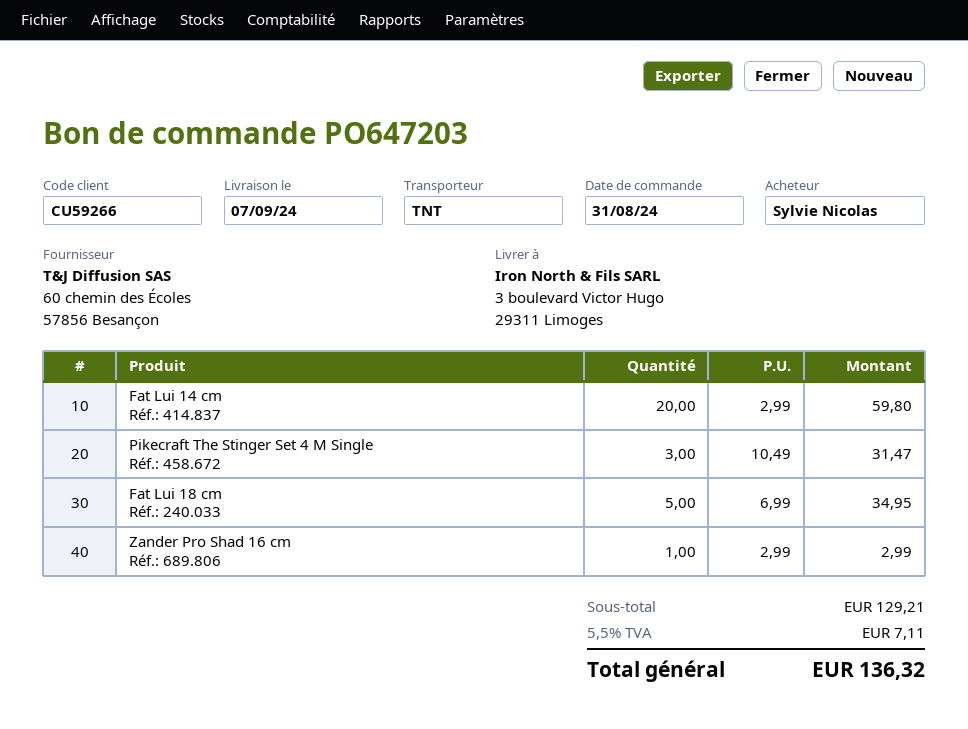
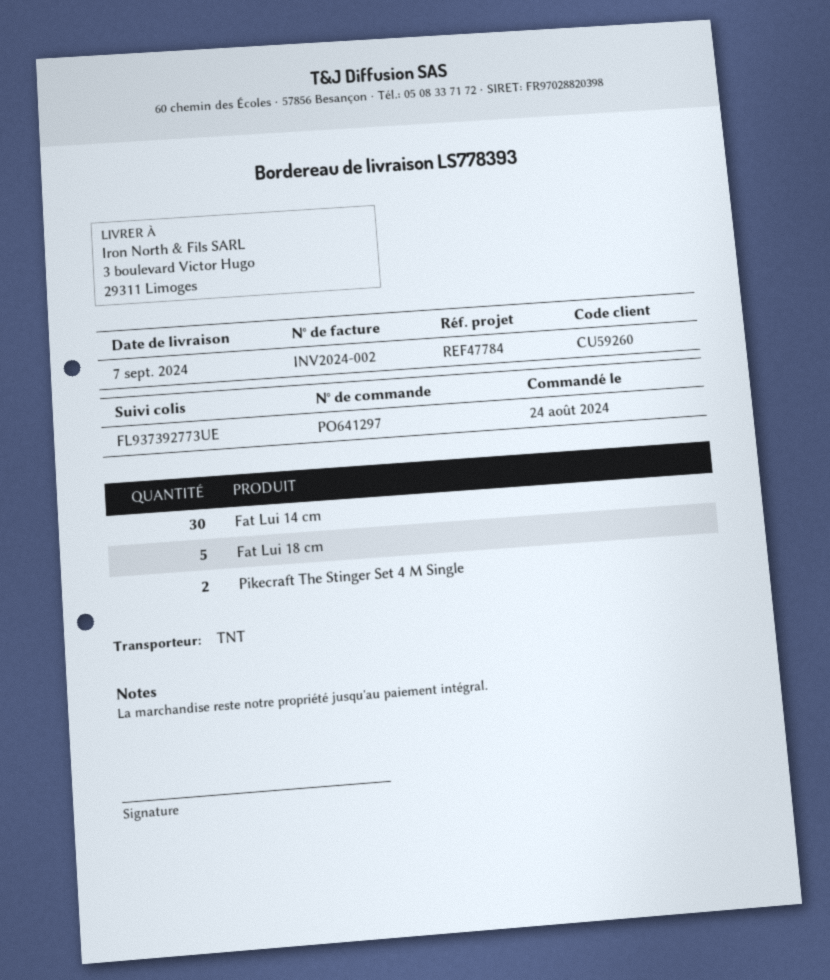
order number: PO647203 -> PO641297
order date: 2024-08-31 -> 2024-08-24
customer number: CU59266 -> CU59260
Fat Lui 14 cm: 20 -> 30
Pikecraft The Stinger Set 4 M Single: 3 -> 2
Zander Pro Shad 16 cm: 1 -> none

